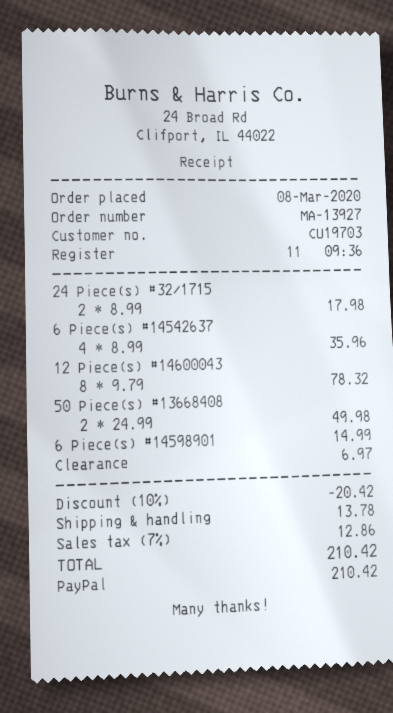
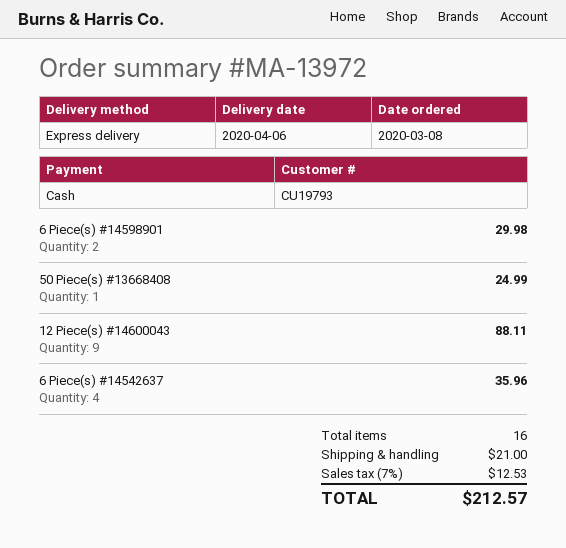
order number: MA-13927 -> MA-13972
customer number: CU19703 -> CU19793
payment method: PayPal -> cash
24 Piece(s) #32/1715: 2 for 17.98 -> none
12 Piece(s) #14600043: 8 for 78.32 -> 9 for 88.11
50 Piece(s) #13668408: 2 for 49.98 -> 1 for 24.99
6 Piece(s) #14598901: 1 for 14.99 -> 2 for 29.98
Clearance: 1 for 6.97 -> none
discount: 10% = 20.42 -> none
shipping: 13.78 -> 21.00
tax: 7% = 12.86 -> 7% = 12.53
total: 210.42 -> 212.57

